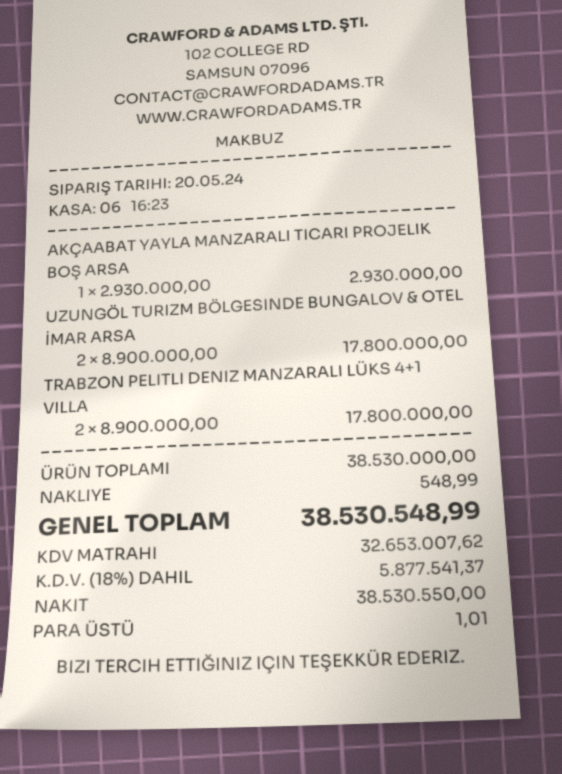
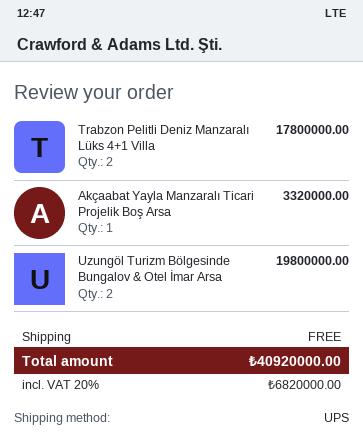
AKÇAABAT YAYLA MANZARALI TICARI PROJELIK BOŞ ARSA: 1 for 2930000.00 -> 1 for 3320000.00
UZUNGÖL TURIZM BÖLGESINDE BUNGALOV & OTEL İMAR ARSA: 2 for 17800000.00 -> 2 for 19800000.00
shipping: 548.99 -> 0.00
tax: 18% = 5877541.37 -> 20% = 6820000.00
total: 38530548.99 -> 40920000.00

